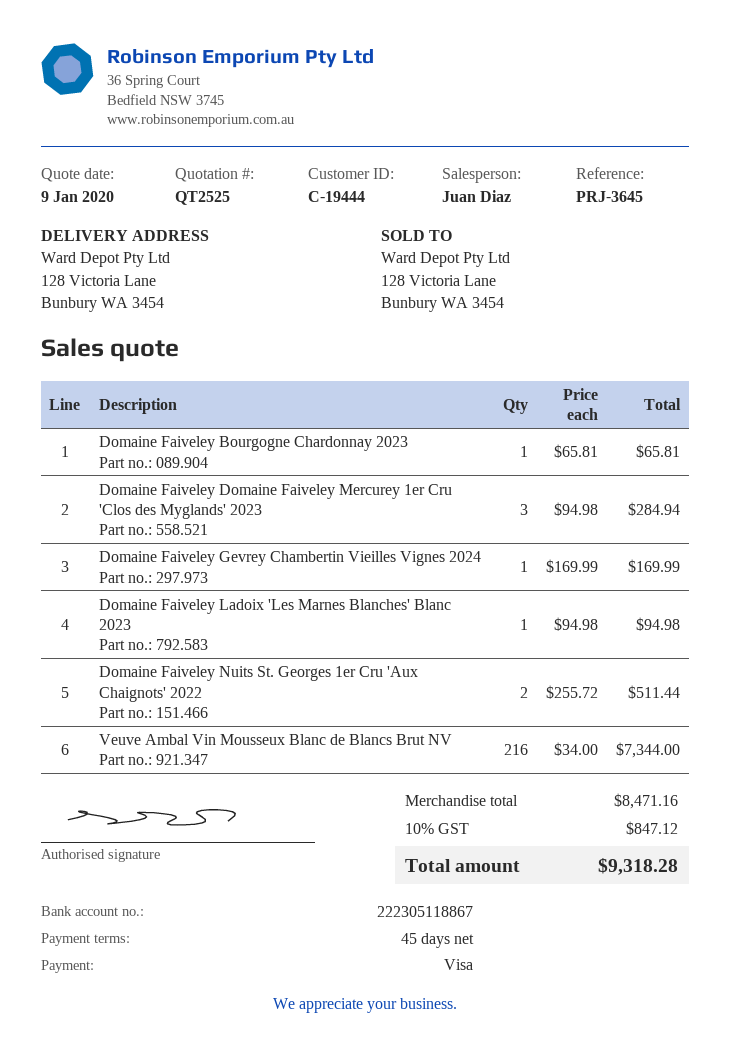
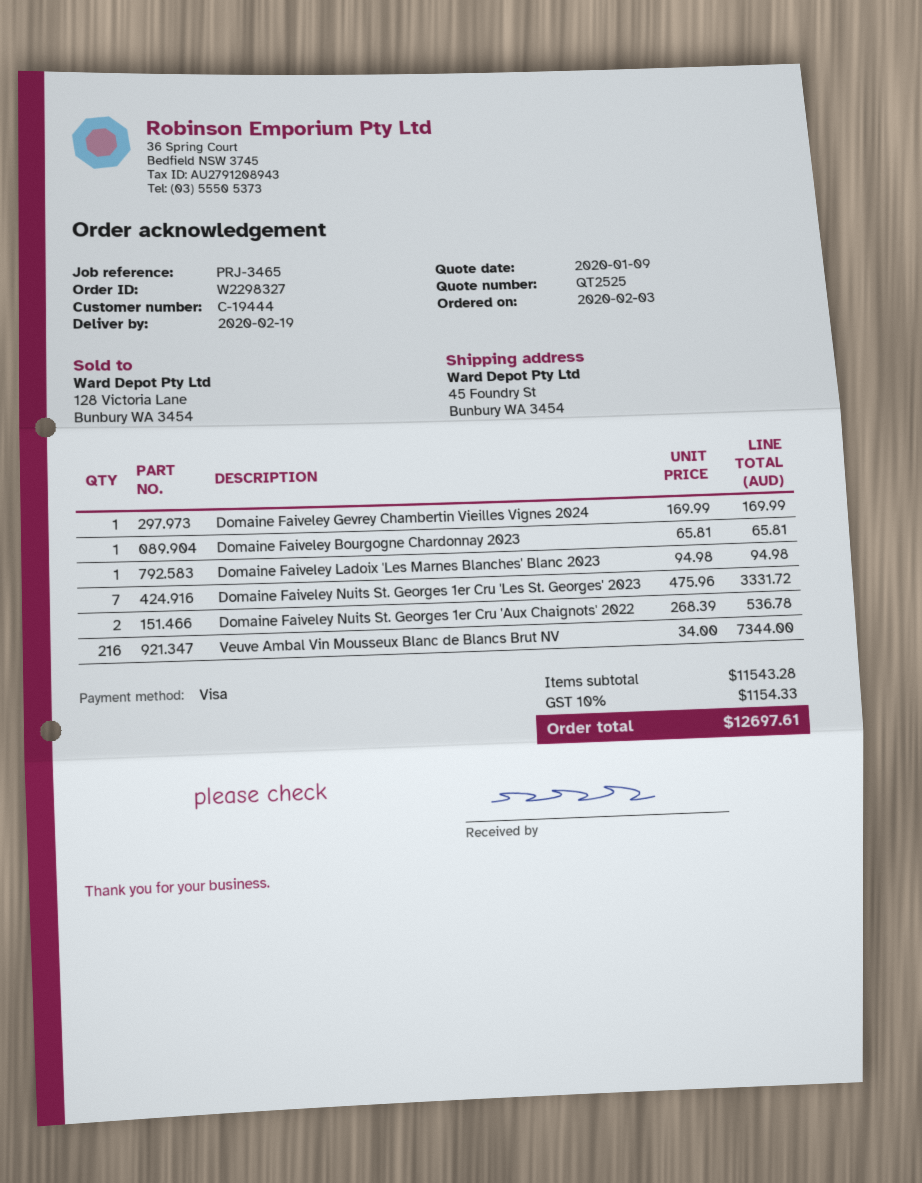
reference: PRJ-3645 -> PRJ-3465
ship to: 128 Victoria Lane, Bunbury WA 3454 -> 45 Foundry St, Bunbury WA 3454
Domaine Faiveley Domaine Faiveley Mercurey 1er Cru 'Clos des Myglands' 2023: 3 x 94.98 = 284.94 -> none
Domaine Faiveley Nuits St. Georges 1er Cru 'Aux Chaignots' 2022: 2 x 255.72 = 511.44 -> 2 x 268.39 = 536.78
Domaine Faiveley Nuits St. Georges 1er Cru 'Les St. Georges' 2023: none -> 7 x 475.96 = 3331.72
subtotal: 8471.16 -> 11543.28
tax: 10% = 847.12 -> 10% = 1154.33
total: 9318.28 -> 12697.61

